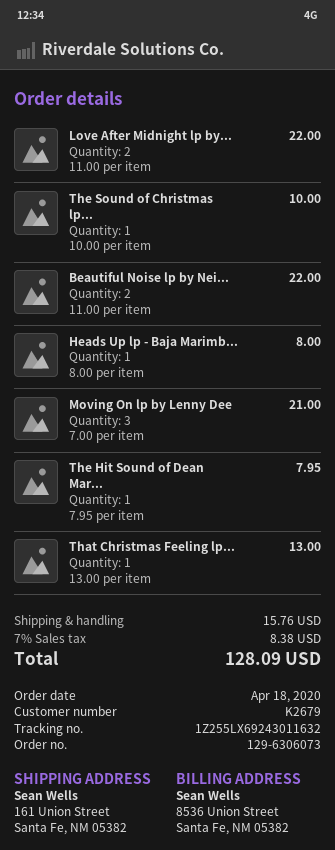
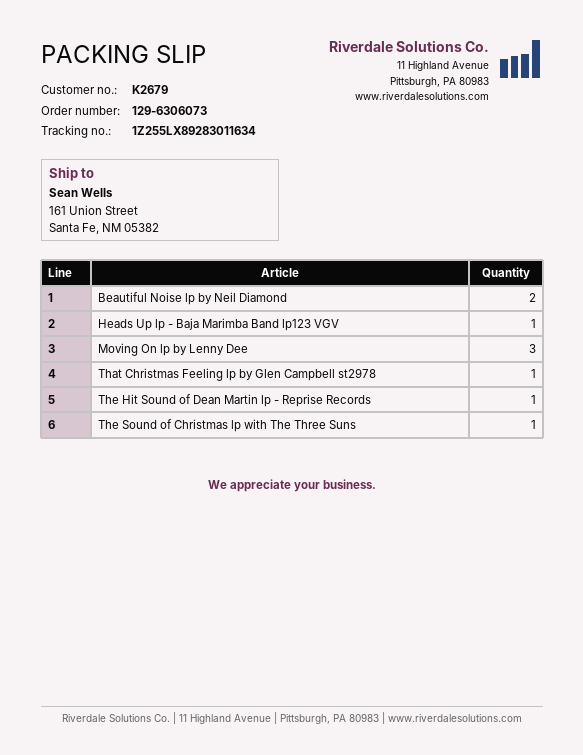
tracking number: 1Z255LX69243011632 -> 1Z255LX89283011634
Love After Midnight lp by...: 2 -> none

